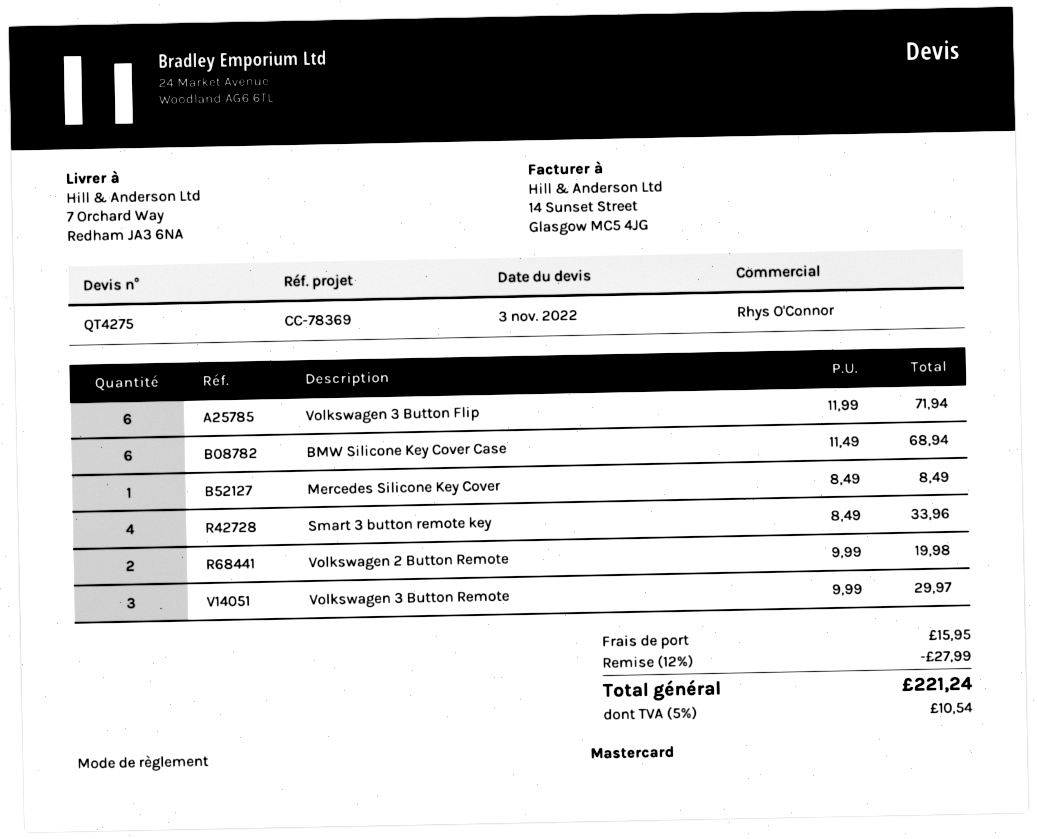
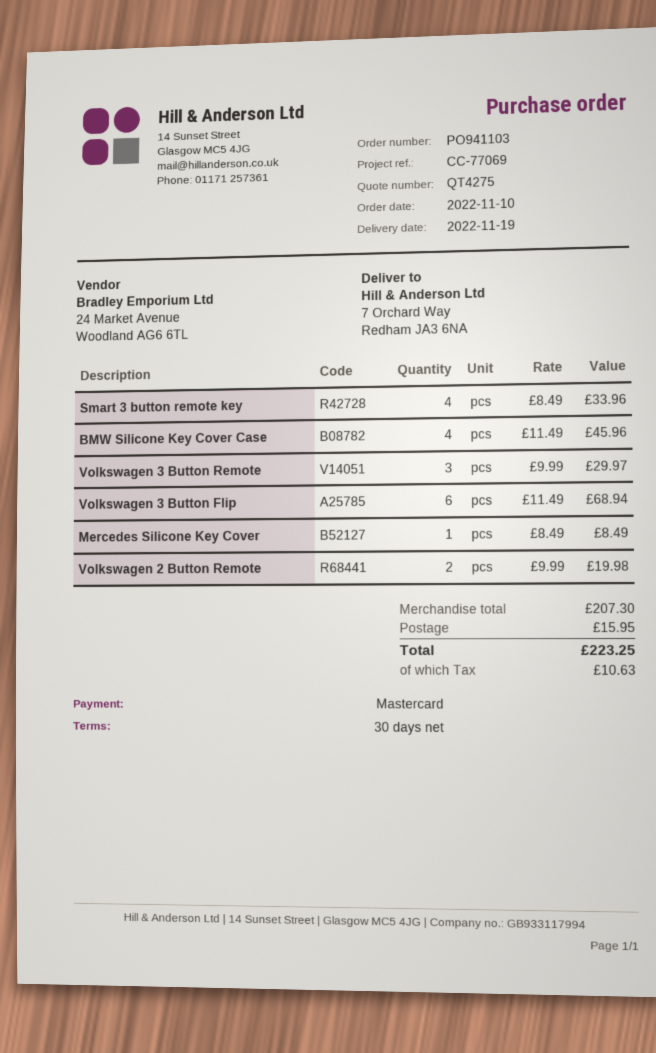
reference: CC-78369 -> CC-77069
Volkswagen 3 Button Flip: 6 x 11.99 = 71.94 -> 6 x 11.49 = 68.94
BMW Silicone Key Cover Case: 6 x 11.49 = 68.94 -> 4 x 11.49 = 45.96
discount: 12% = 27.99 -> none
tax: 10.54 -> 10.63
total: 221.24 -> 223.25

